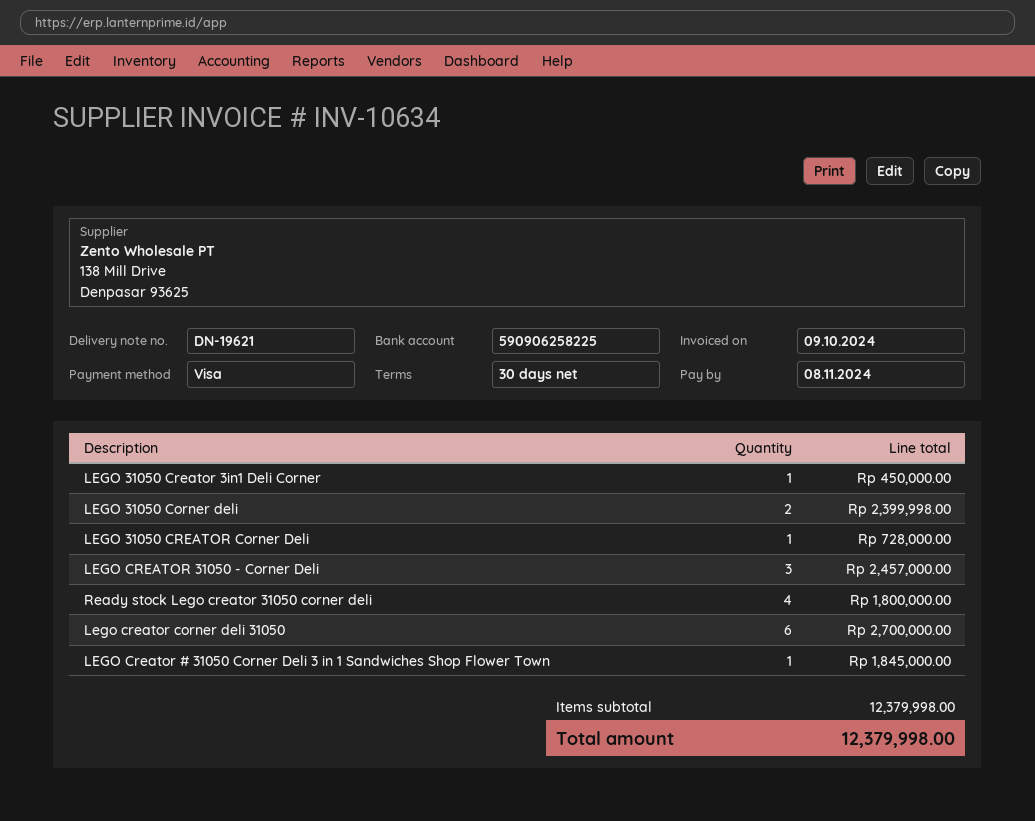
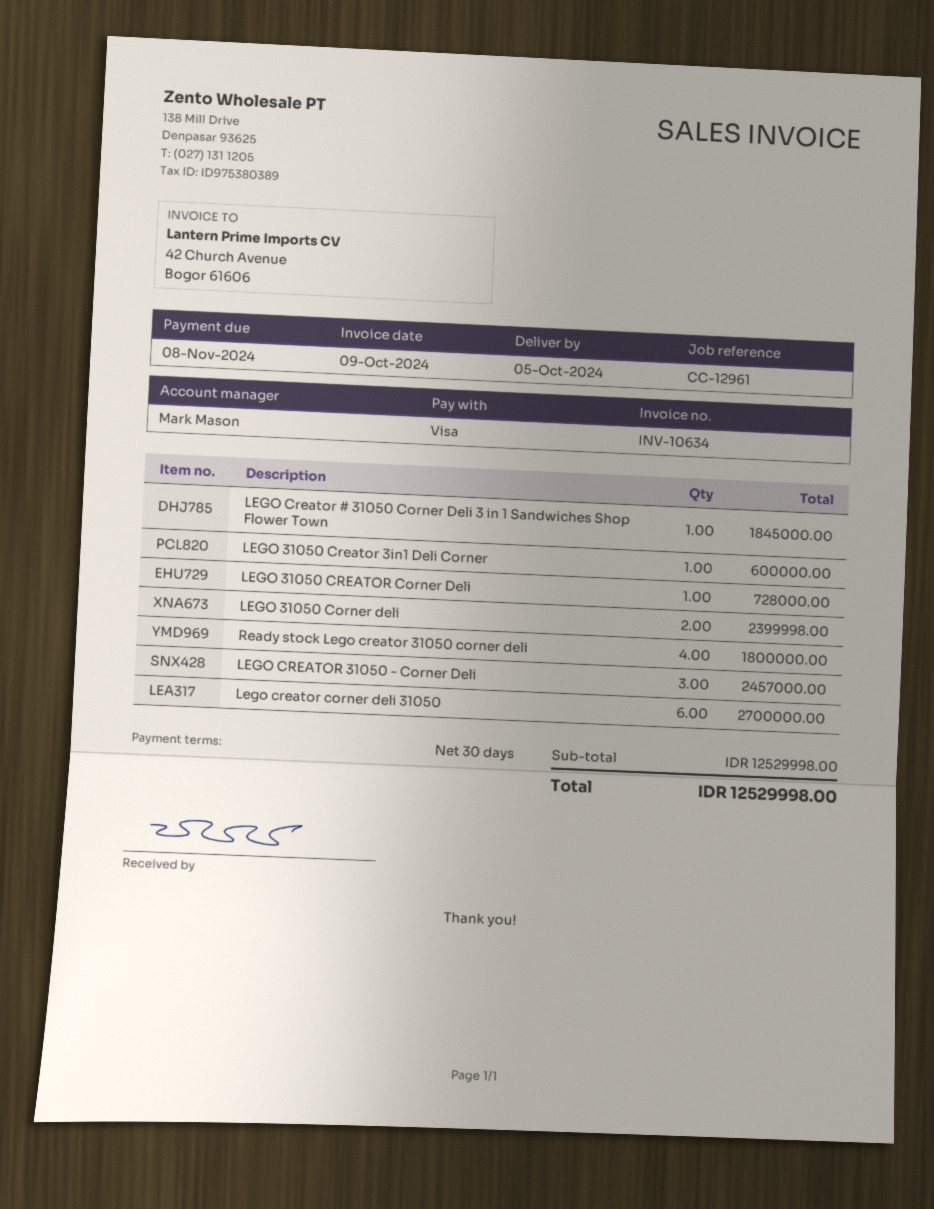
LEGO 31050 Creator 3in1 Deli Corner: 1 for 450000.00 -> 1 for 600000.00
subtotal: 12379998.00 -> 12529998.00
total: 12379998.00 -> 12529998.00

